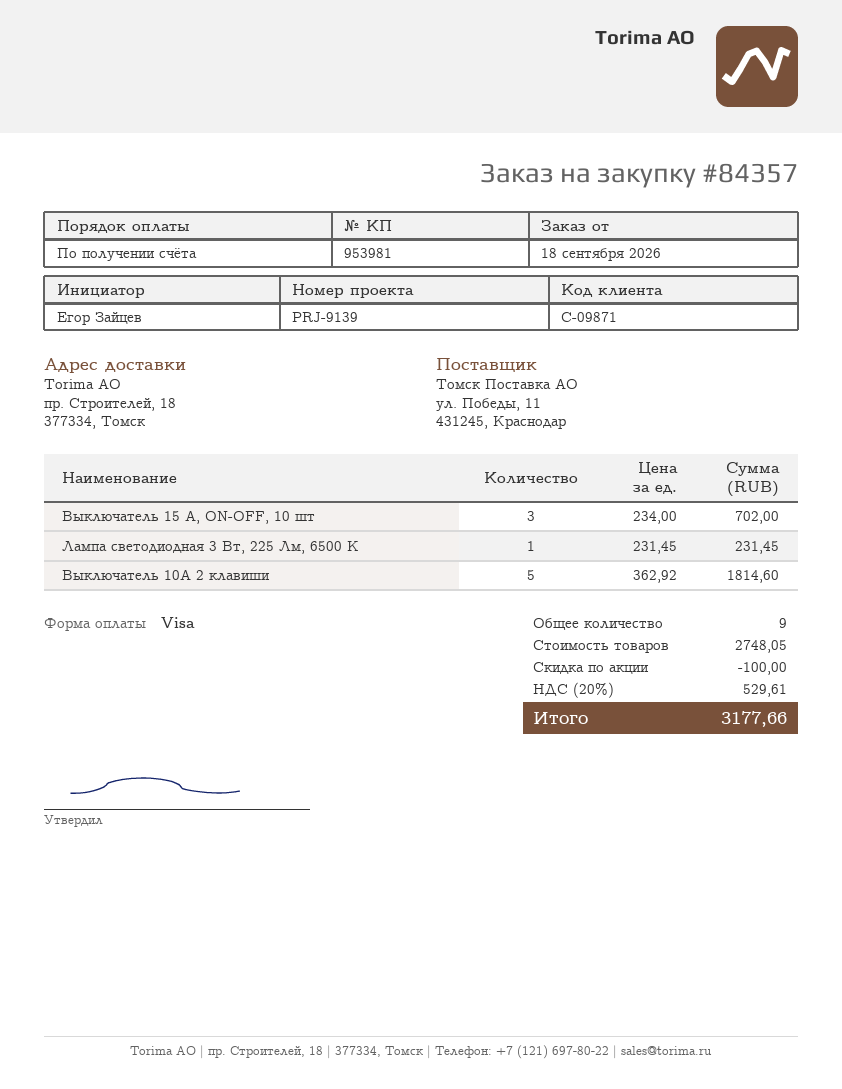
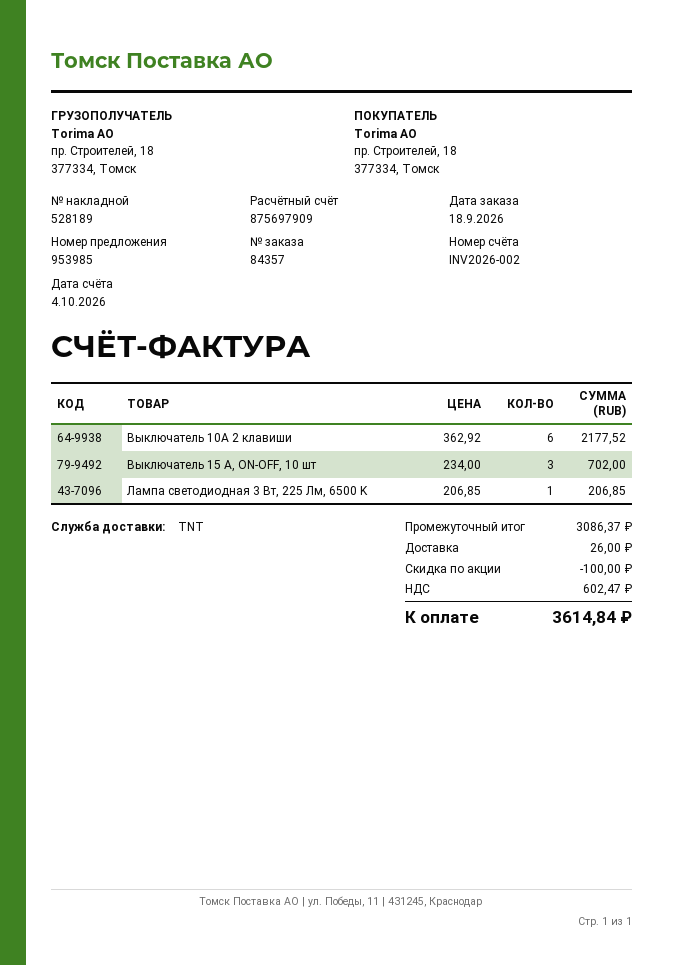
quote number: 953981 -> 953985
Лампа светодиодная 3 Вт, 225 Лм, 6500 K: 1 x 231.45 = 231.45 -> 1 x 206.85 = 206.85
Выключатель 10А 2 клавиши: 5 x 362.92 = 1814.60 -> 6 x 362.92 = 2177.52
subtotal: 2748.05 -> 3086.37
shipping: none -> 26.00
tax: 529.61 -> 602.47
total: 3177.66 -> 3614.84

